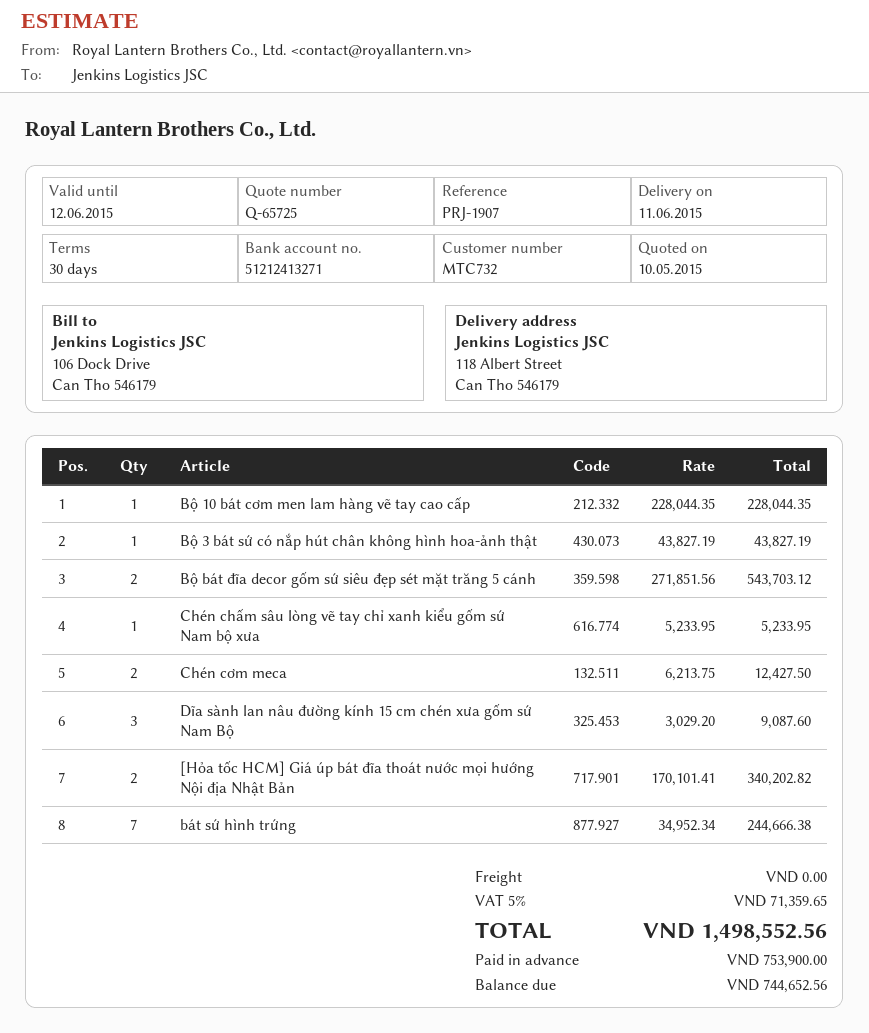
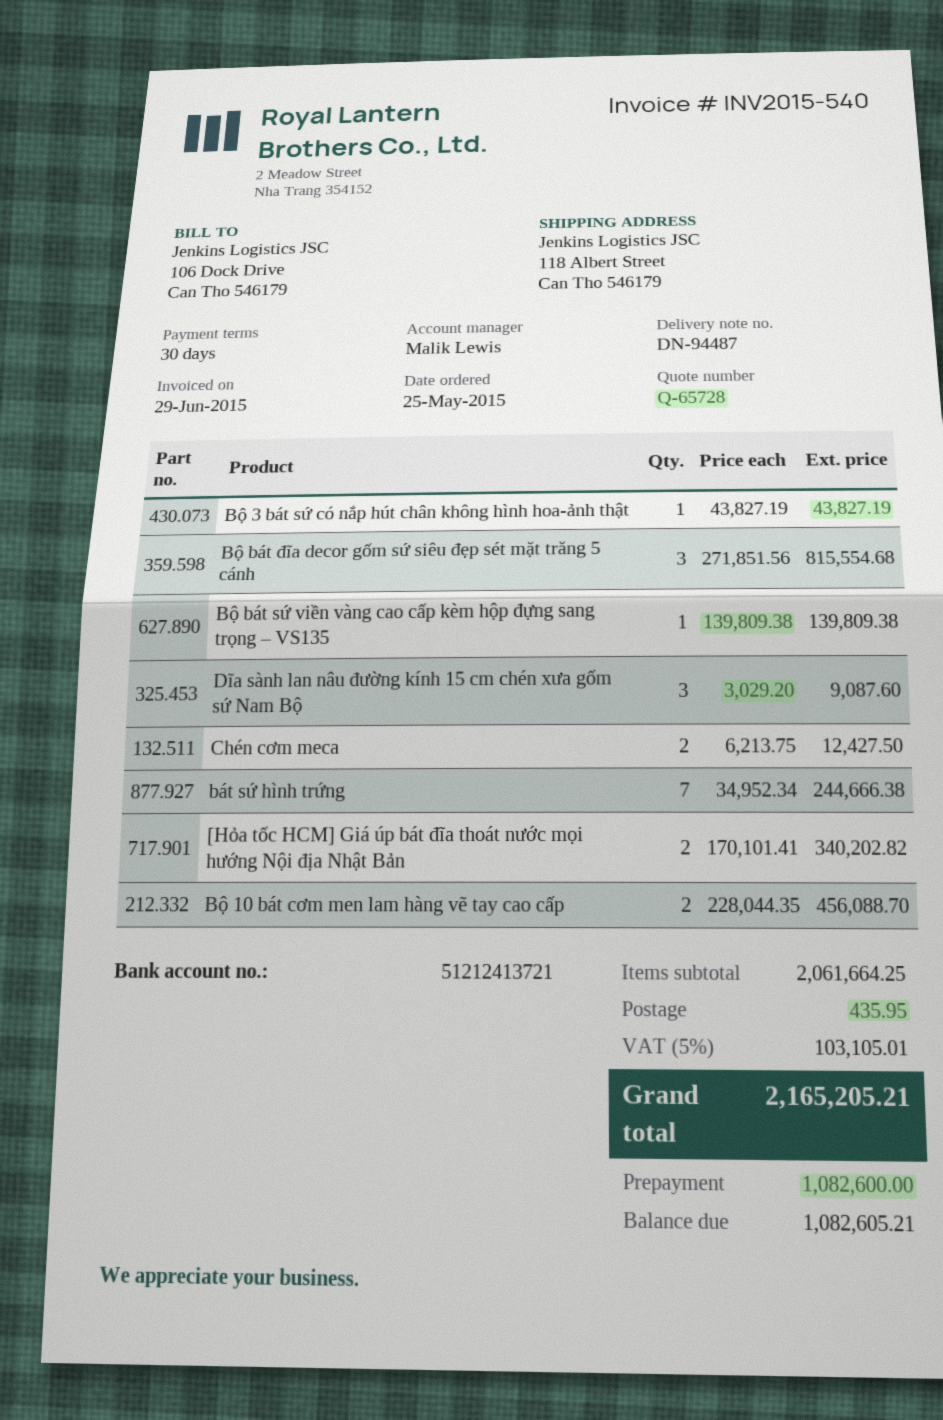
quote number: Q-65725 -> Q-65728
bank account: 51212413271 -> 51212413721
Bộ 10 bát cơm men lam hàng vẽ tay cao cấp: 1 x 228044.35 = 228044.35 -> 2 x 228044.35 = 456088.70
Bộ bát đĩa decor gốm sứ siêu đẹp sét mặt trăng 5 cánh: 2 x 271851.56 = 543703.12 -> 3 x 271851.56 = 815554.68
Chén chấm sâu lòng vẽ tay chỉ xanh kiểu gốm sứ Nam bộ xưa: 1 x 5233.95 = 5233.95 -> none
Bộ bát sứ viền vàng cao cấp kèm hộp đựng sang trọng – VS135: none -> 1 x 139809.38 = 139809.38
shipping: 0.00 -> 435.95
tax: 5% = 71359.65 -> 5% = 103105.01
total: 1498552.56 -> 2165205.21
deposit: 753900.00 -> 1082600.00
balance: 744652.56 -> 1082605.21

